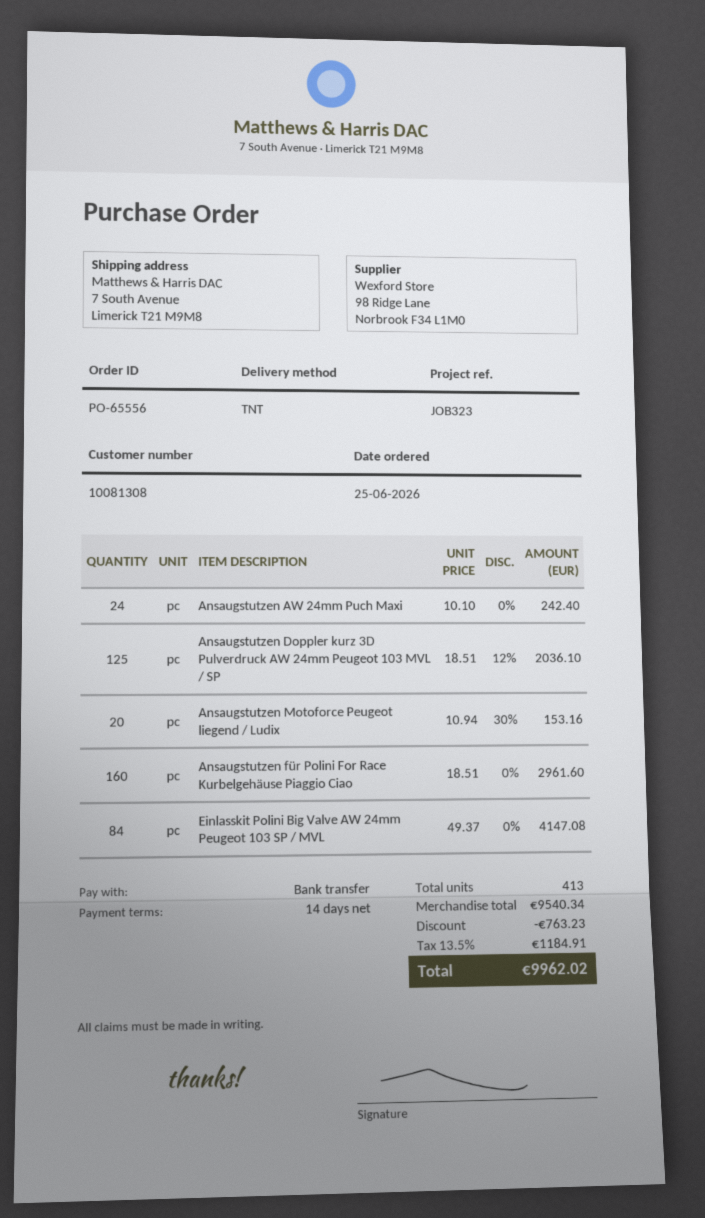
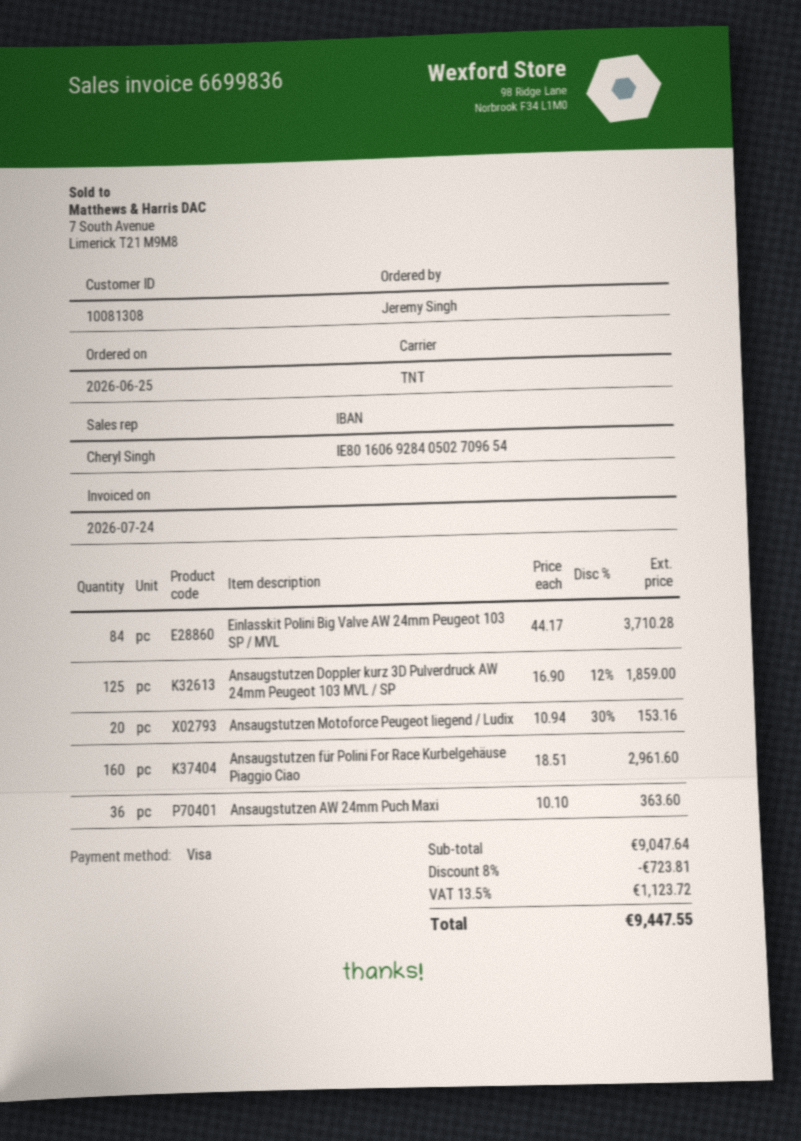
payment method: bank transfer -> Visa
Ansaugstutzen AW 24mm Puch Maxi: 24 x 10.10 = 242.40 -> 36 x 10.10 = 363.60
Ansaugstutzen Doppler kurz 3D Pulverdruck AW 24mm Peugeot 103 MVL / SP: 125 x 18.51 - 12% = 2036.10 -> 125 x 16.90 - 12% = 1859.00
Einlasskit Polini Big Valve AW 24mm Peugeot 103 SP / MVL: 84 x 49.37 = 4147.08 -> 84 x 44.17 = 3710.28
subtotal: 9540.34 -> 9047.64
discount: 763.23 -> 723.81
tax: 13.5% = 1184.91 -> 13.5% = 1123.72
total: 9962.02 -> 9447.55

